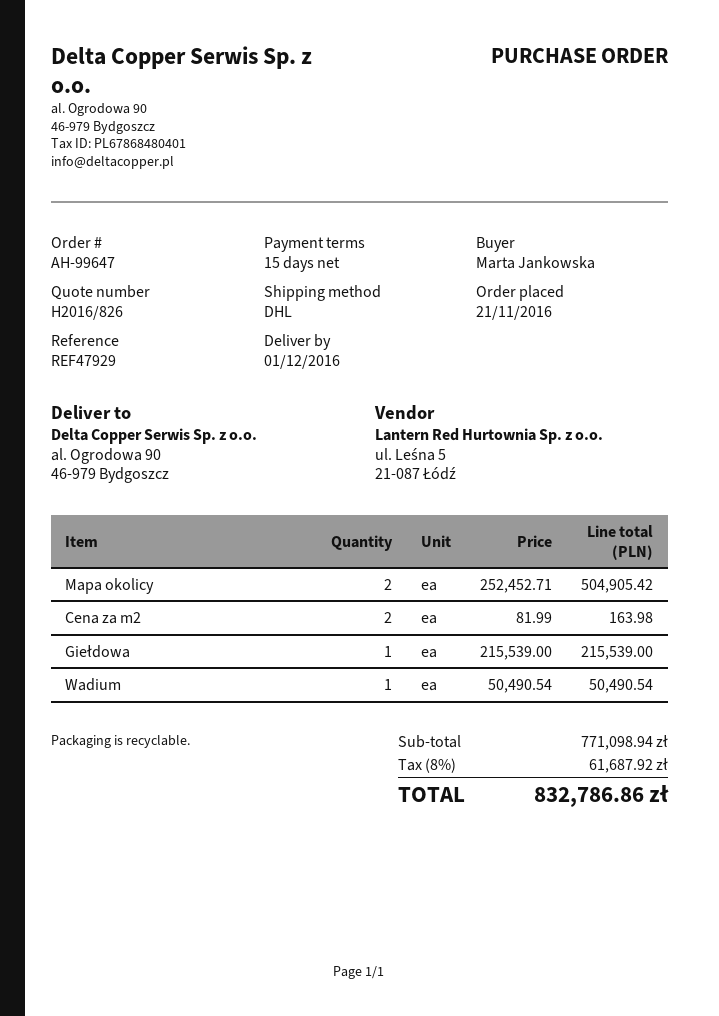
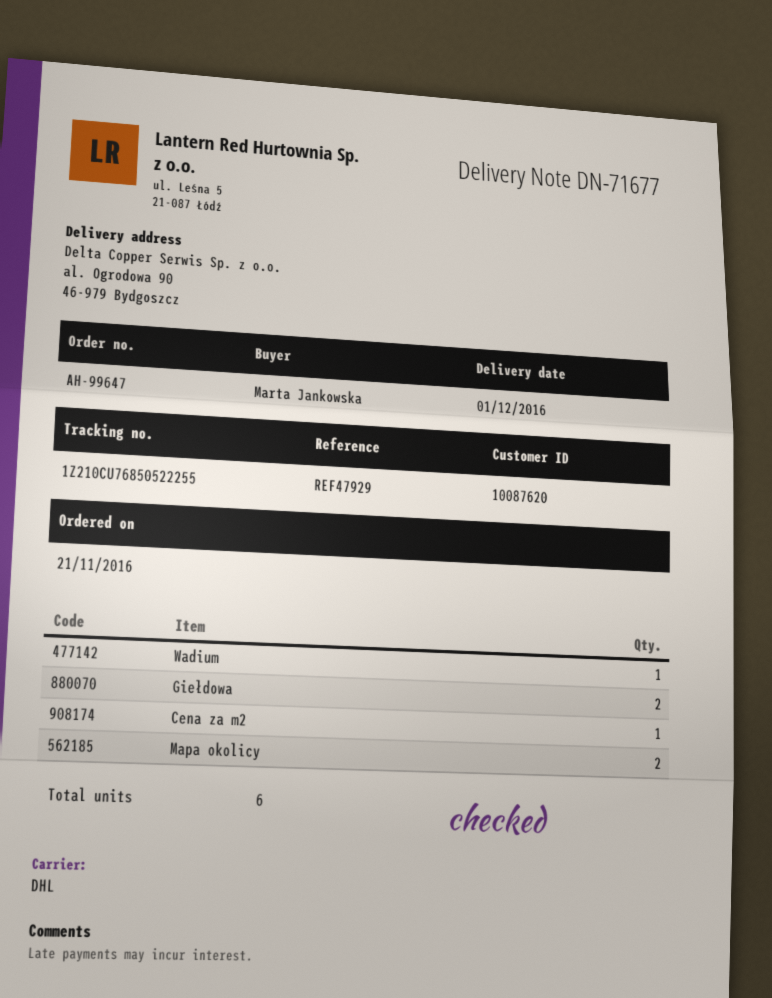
Cena za m2: 2 -> 1
Giełdowa: 1 -> 2

